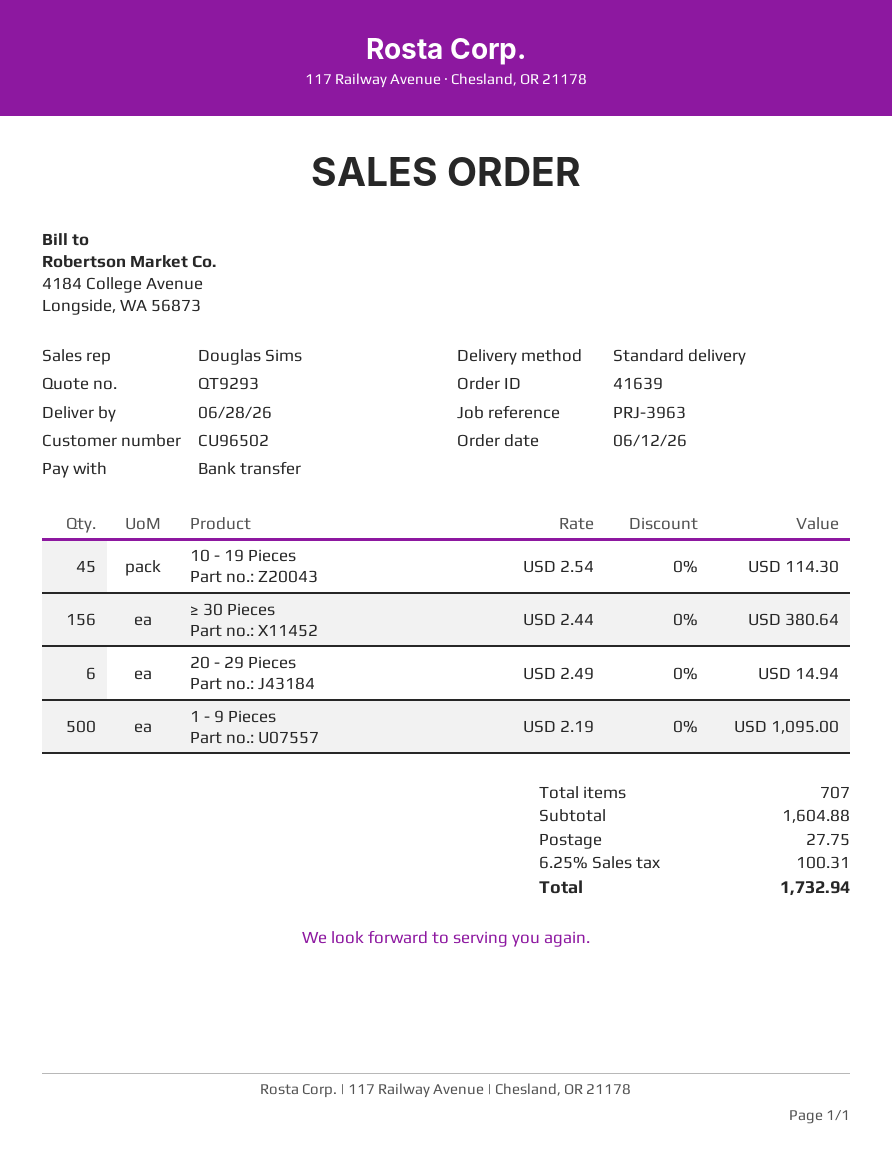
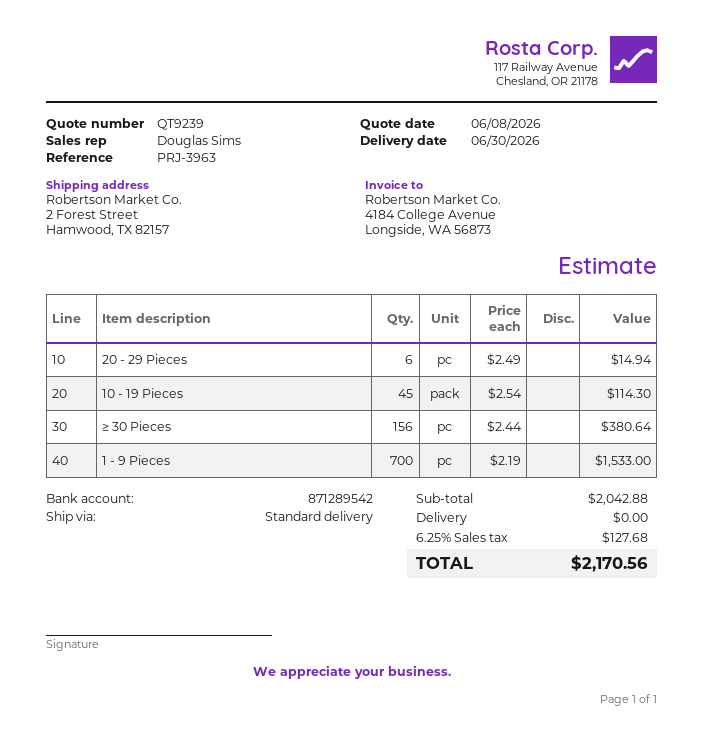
quote number: QT9293 -> QT9239
delivery date: 2026-06-28 -> 2026-06-30
1 - 9 Pieces: 500 x 2.19 = 1095.00 -> 700 x 2.19 = 1533.00
subtotal: 1604.88 -> 2042.88
shipping: 27.75 -> 0.00
tax: 6.25% = 100.31 -> 6.25% = 127.68
total: 1732.94 -> 2170.56

